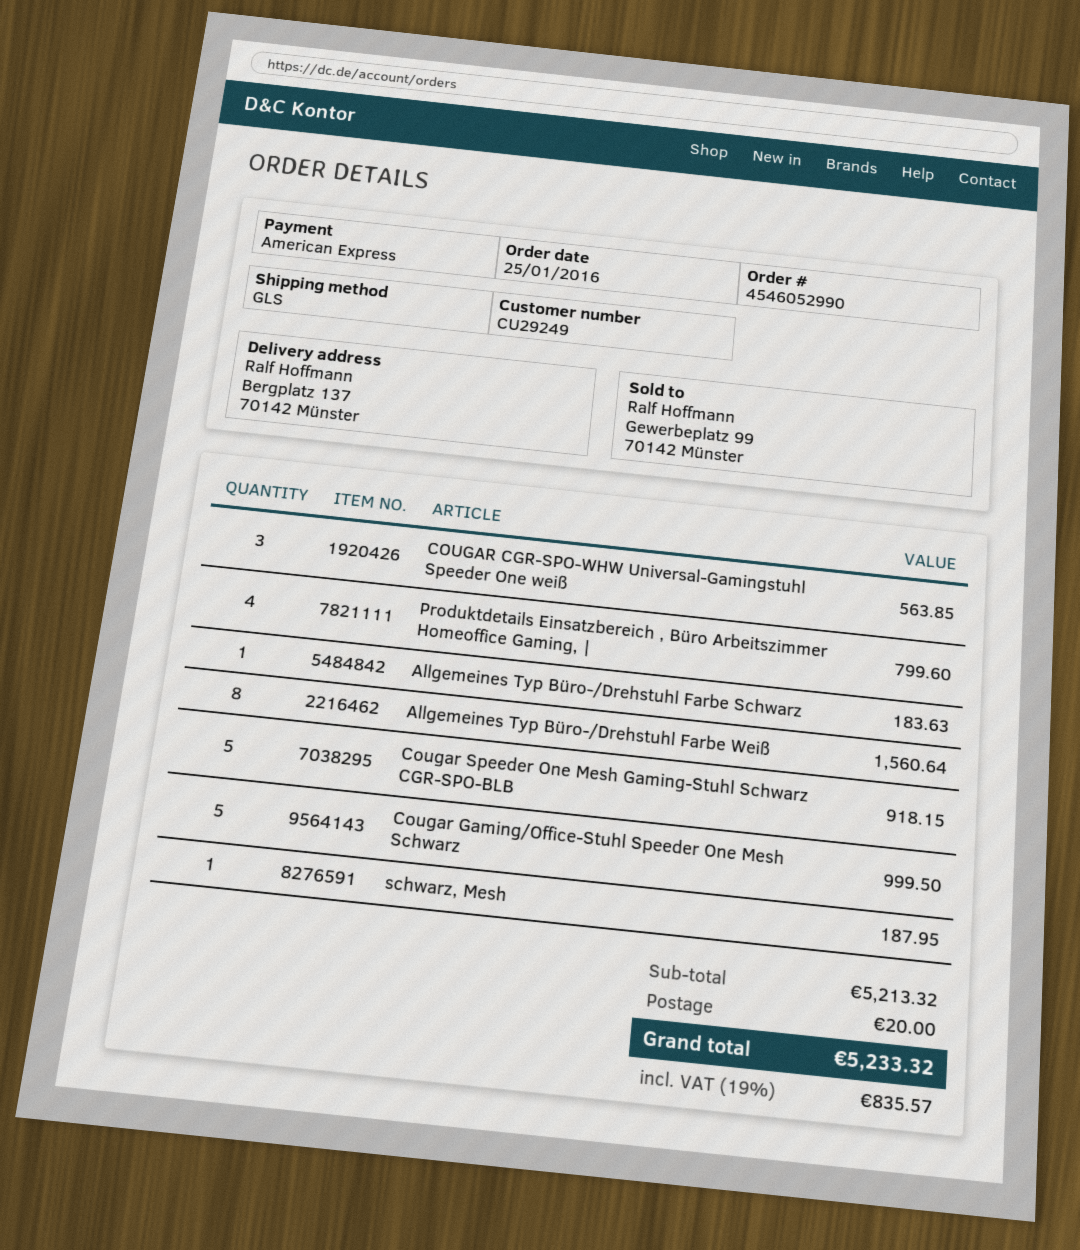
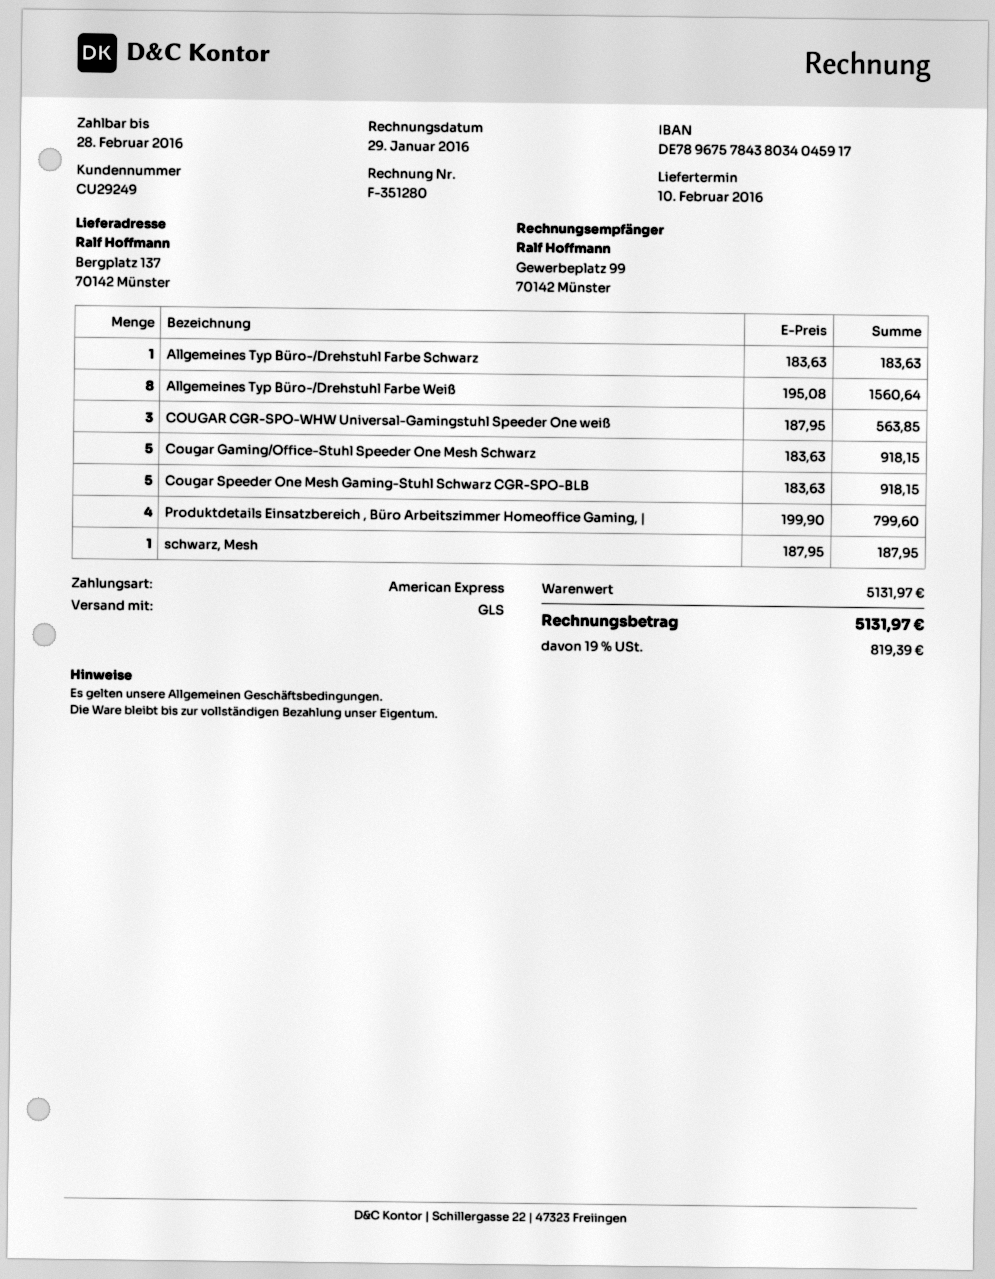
Cougar Gaming/Office-Stuhl Speeder One Mesh Schwarz: 5 for 999.50 -> 5 for 918.15
subtotal: 5213.32 -> 5131.97
shipping: 20.00 -> none
tax: 19% = 835.57 -> 19% = 819.39
total: 5233.32 -> 5131.97

